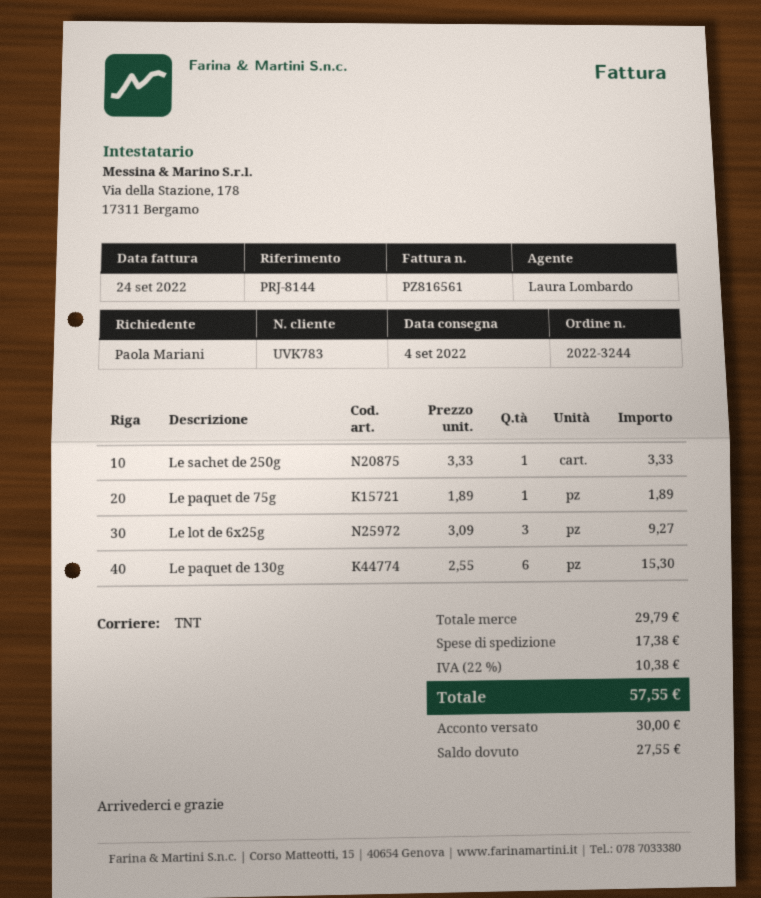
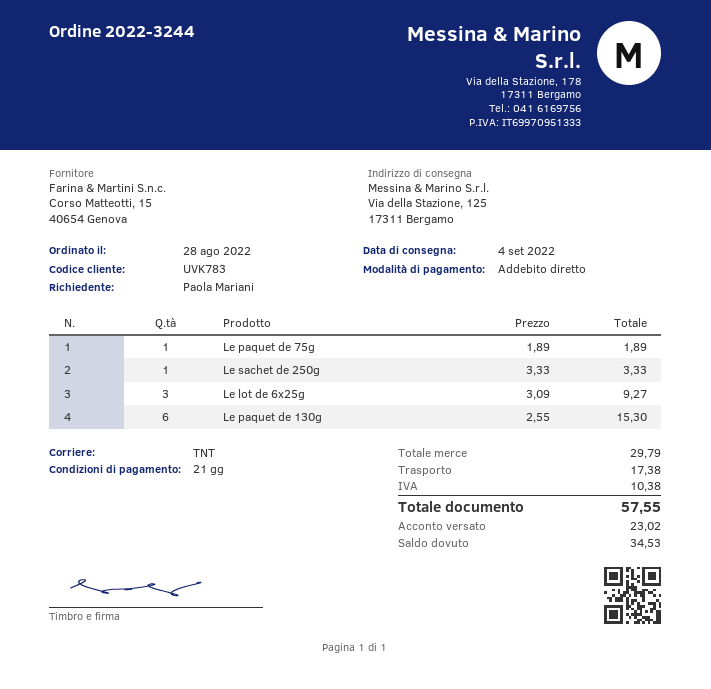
deposit: 30.00 -> 23.02
balance: 27.55 -> 34.53

